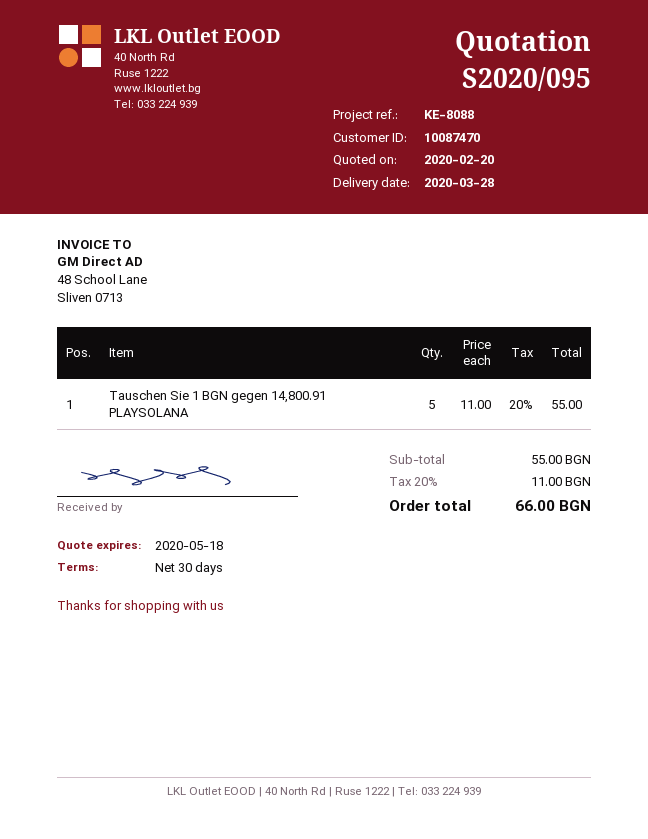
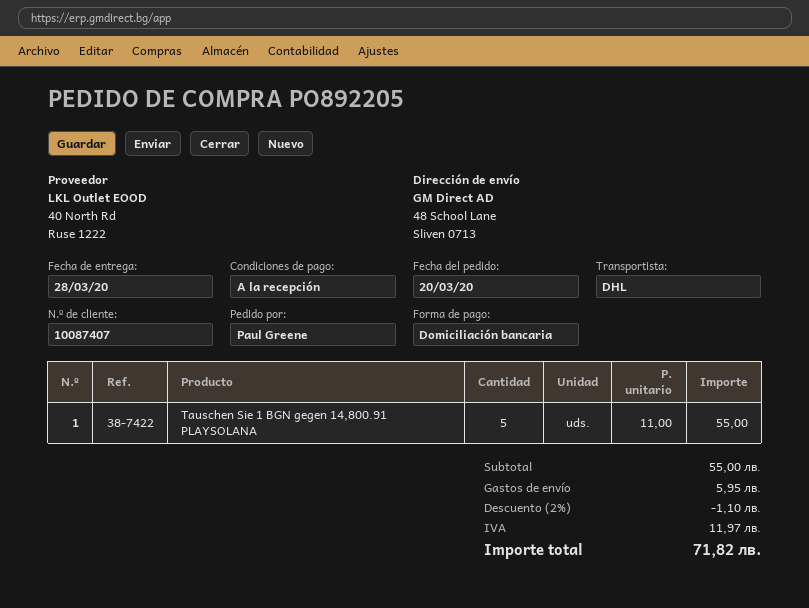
payment terms: 30 days -> on receipt
customer number: 10087470 -> 10087407
discount: none -> 2% = 1.10
shipping: none -> 5.95
tax: 11.00 -> 11.97
total: 66.00 -> 71.82

